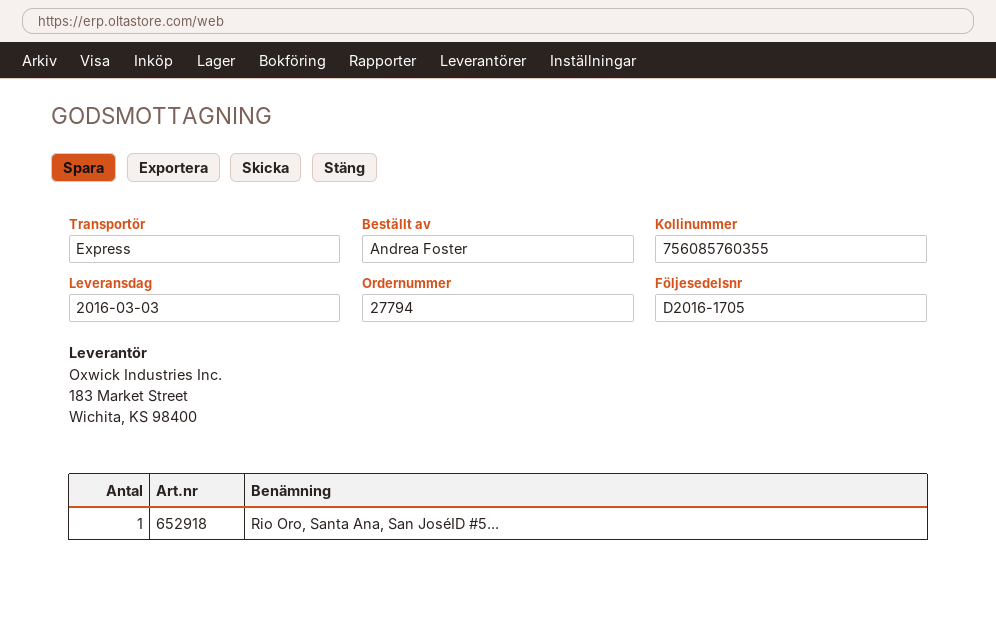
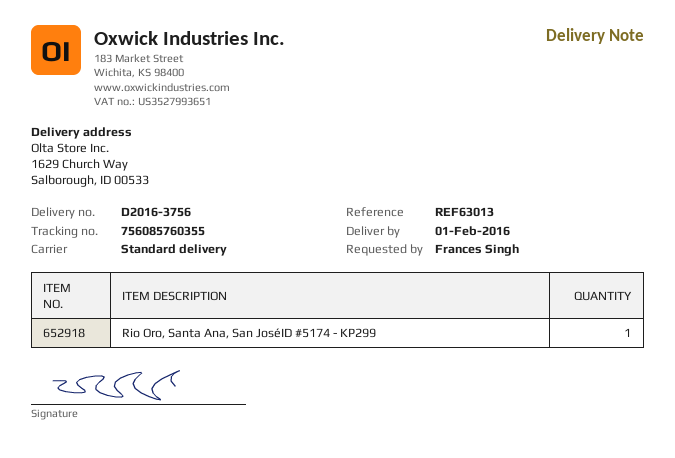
delivery note number: D2016-1705 -> D2016-3756
delivery date: 2016-03-03 -> 2016-02-01
ordered by: Andrea Foster -> Frances Singh
shipping method: express -> standard

